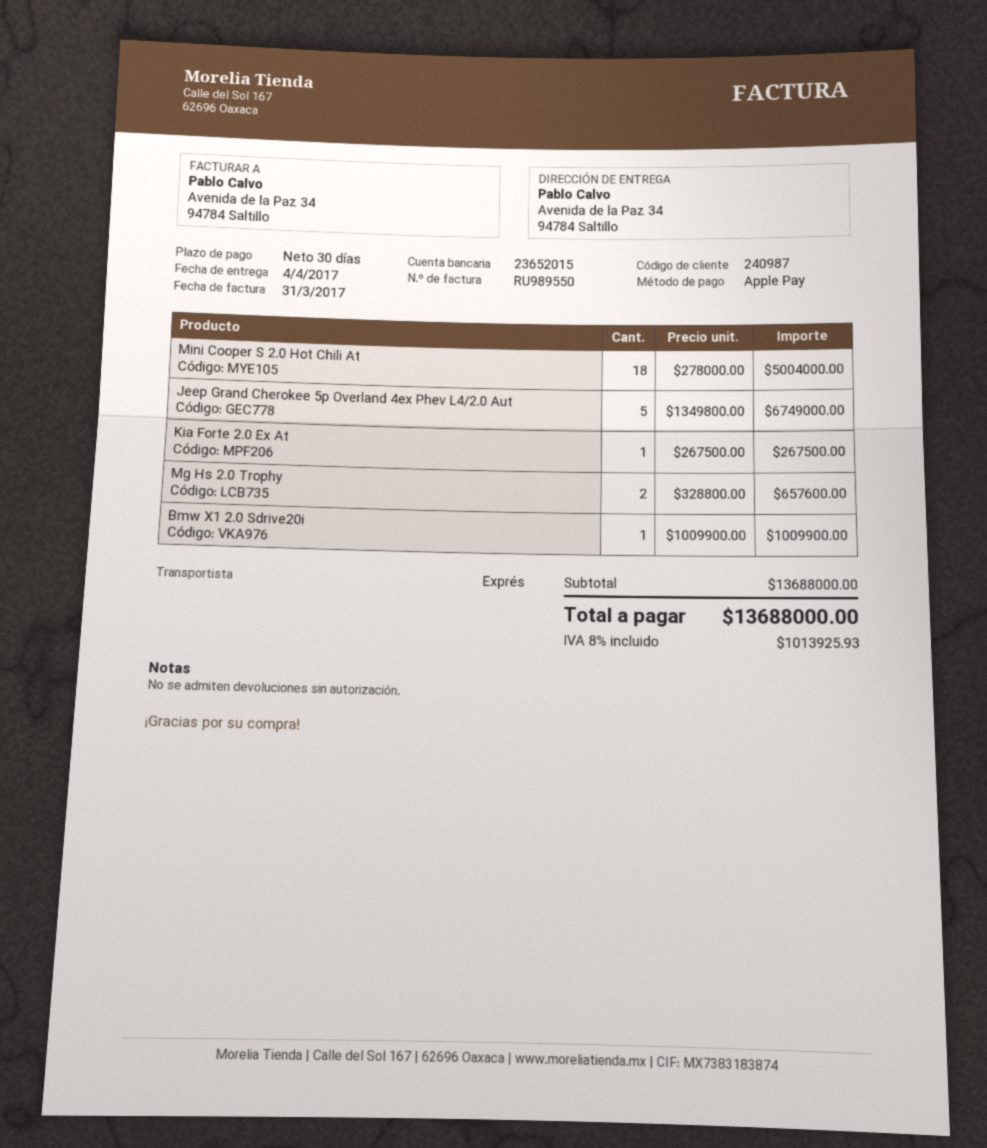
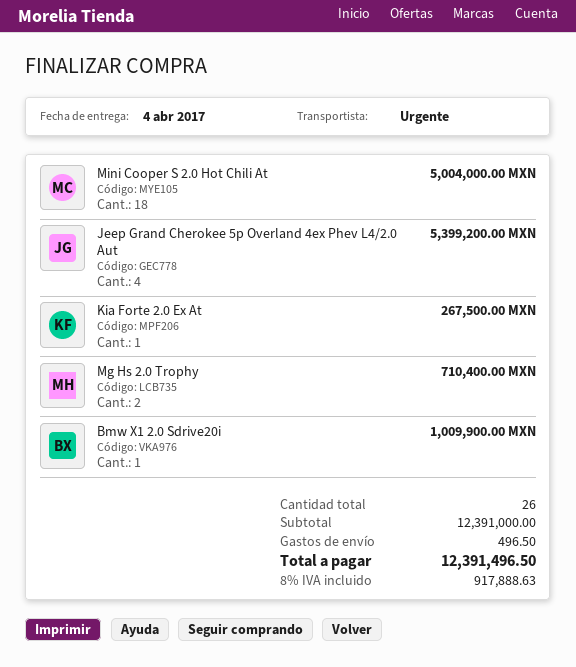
Jeep Grand Cherokee 5p Overland 4ex Phev L4/2.0 Aut: 5 for 6749000.00 -> 4 for 5399200.00
Mg Hs 2.0 Trophy: 2 for 657600.00 -> 2 for 710400.00
subtotal: 13688000.00 -> 12391000.00
shipping: none -> 496.50
tax: 8% = 1013925.93 -> 8% = 917888.63
total: 13688000.00 -> 12391496.50

